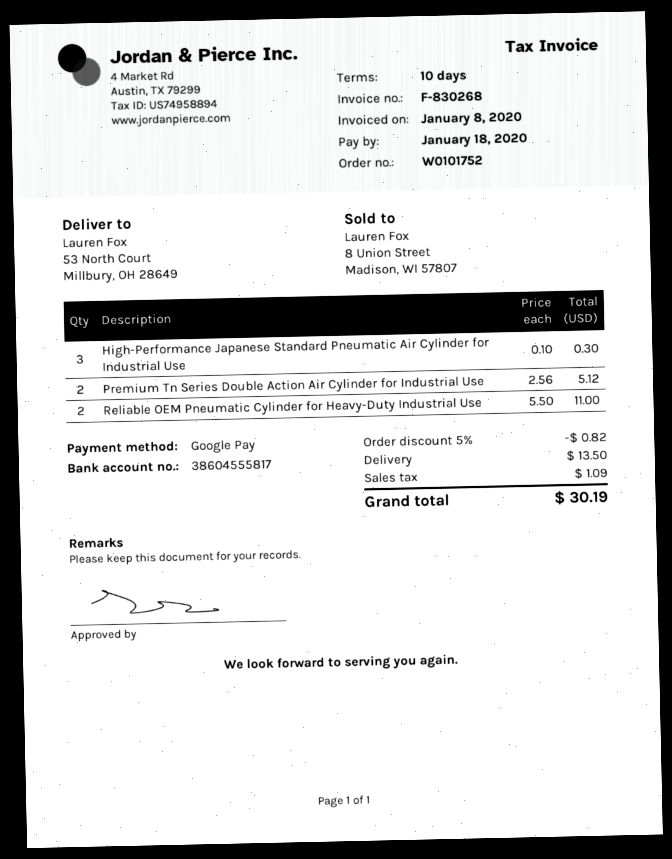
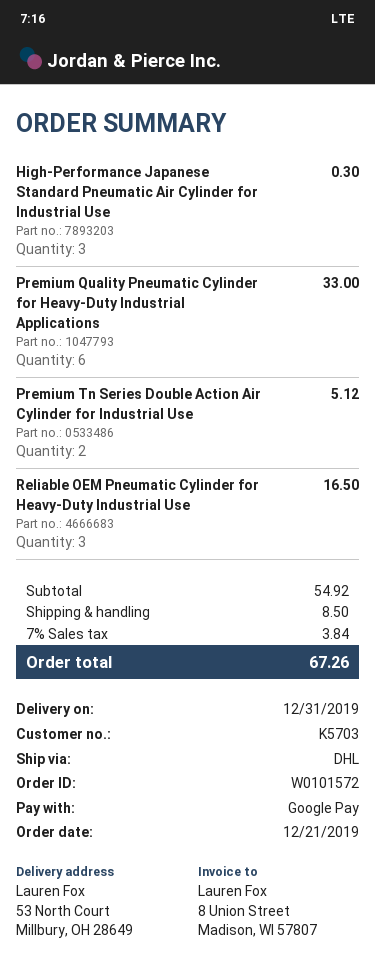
order number: W0101752 -> W0101572
Reliable OEM Pneumatic Cylinder for Heavy-Duty Industrial Use: 2 for 11.00 -> 3 for 16.50
Premium Quality Pneumatic Cylinder for Heavy-Duty Industrial Applications: none -> 6 for 33.00
discount: 5% = 0.82 -> none
shipping: 13.50 -> 8.50
tax: 1.09 -> 3.84
total: 30.19 -> 67.26

